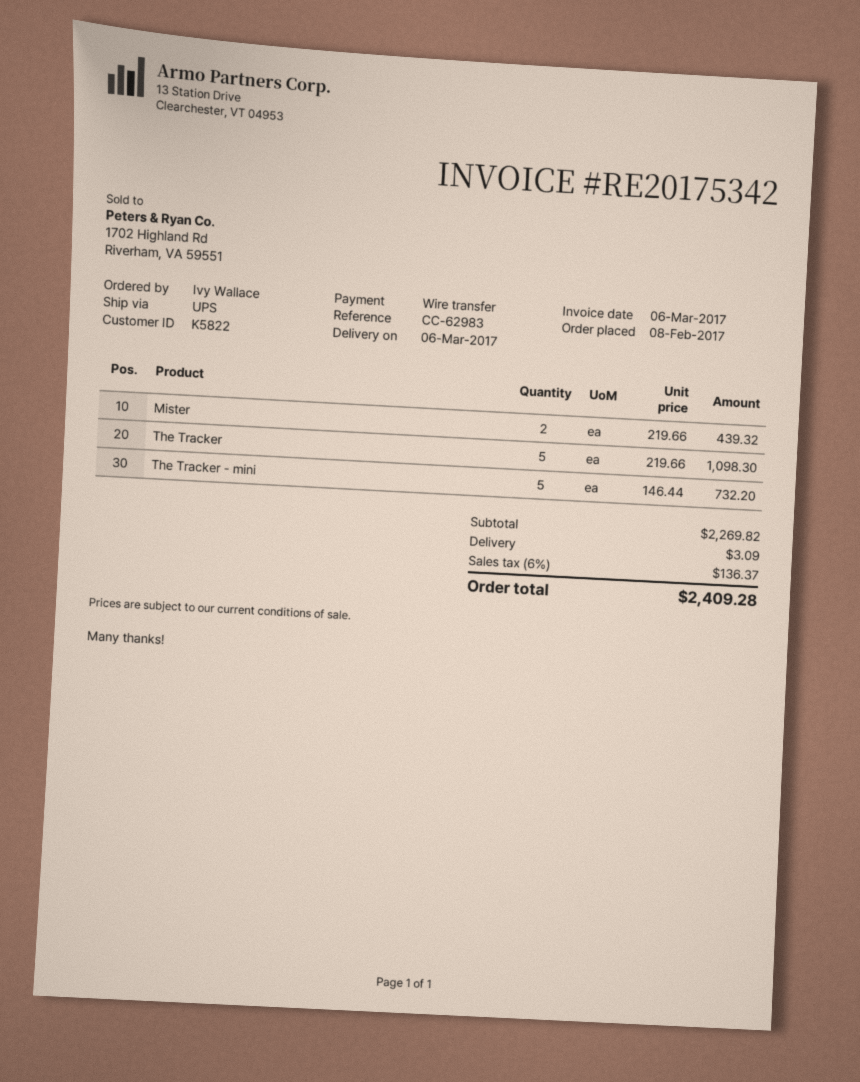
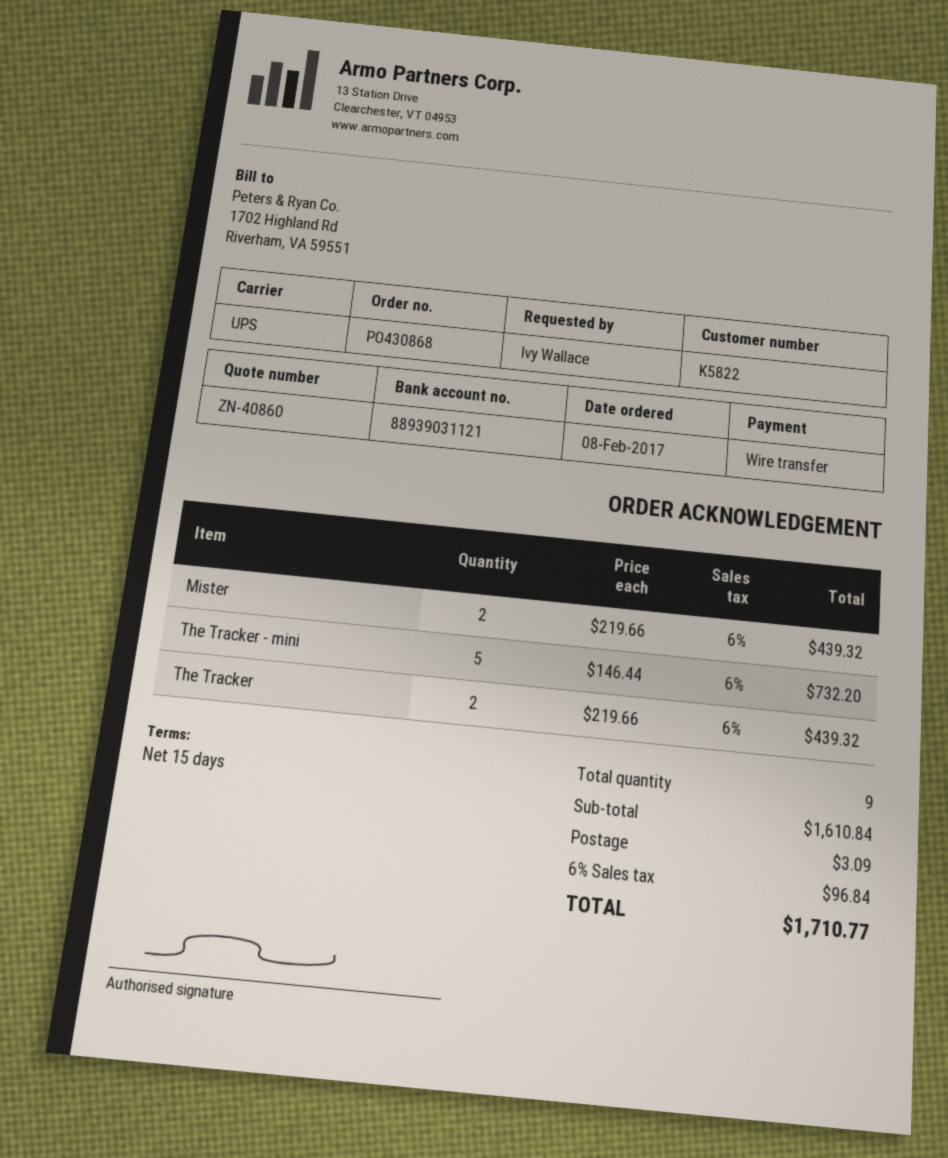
The Tracker: 5 x 219.66 = 1098.30 -> 2 x 219.66 = 439.32
subtotal: 2269.82 -> 1610.84
tax: 6% = 136.37 -> 6% = 96.84
total: 2409.28 -> 1710.77

